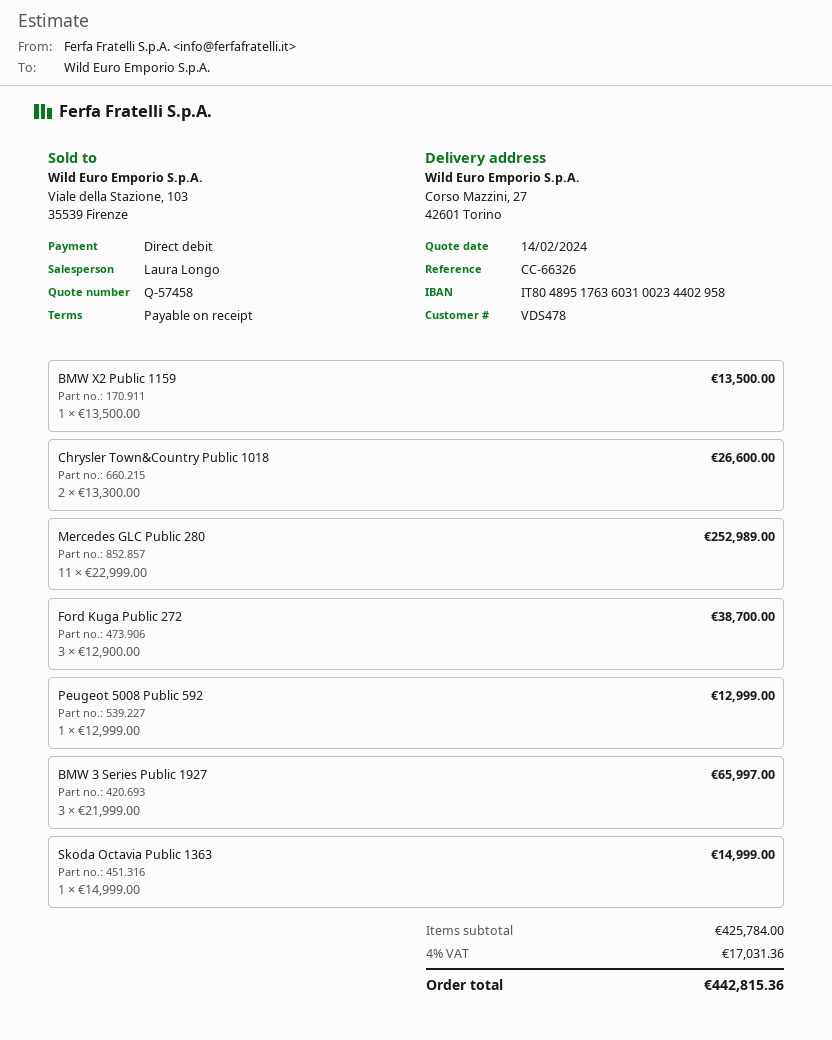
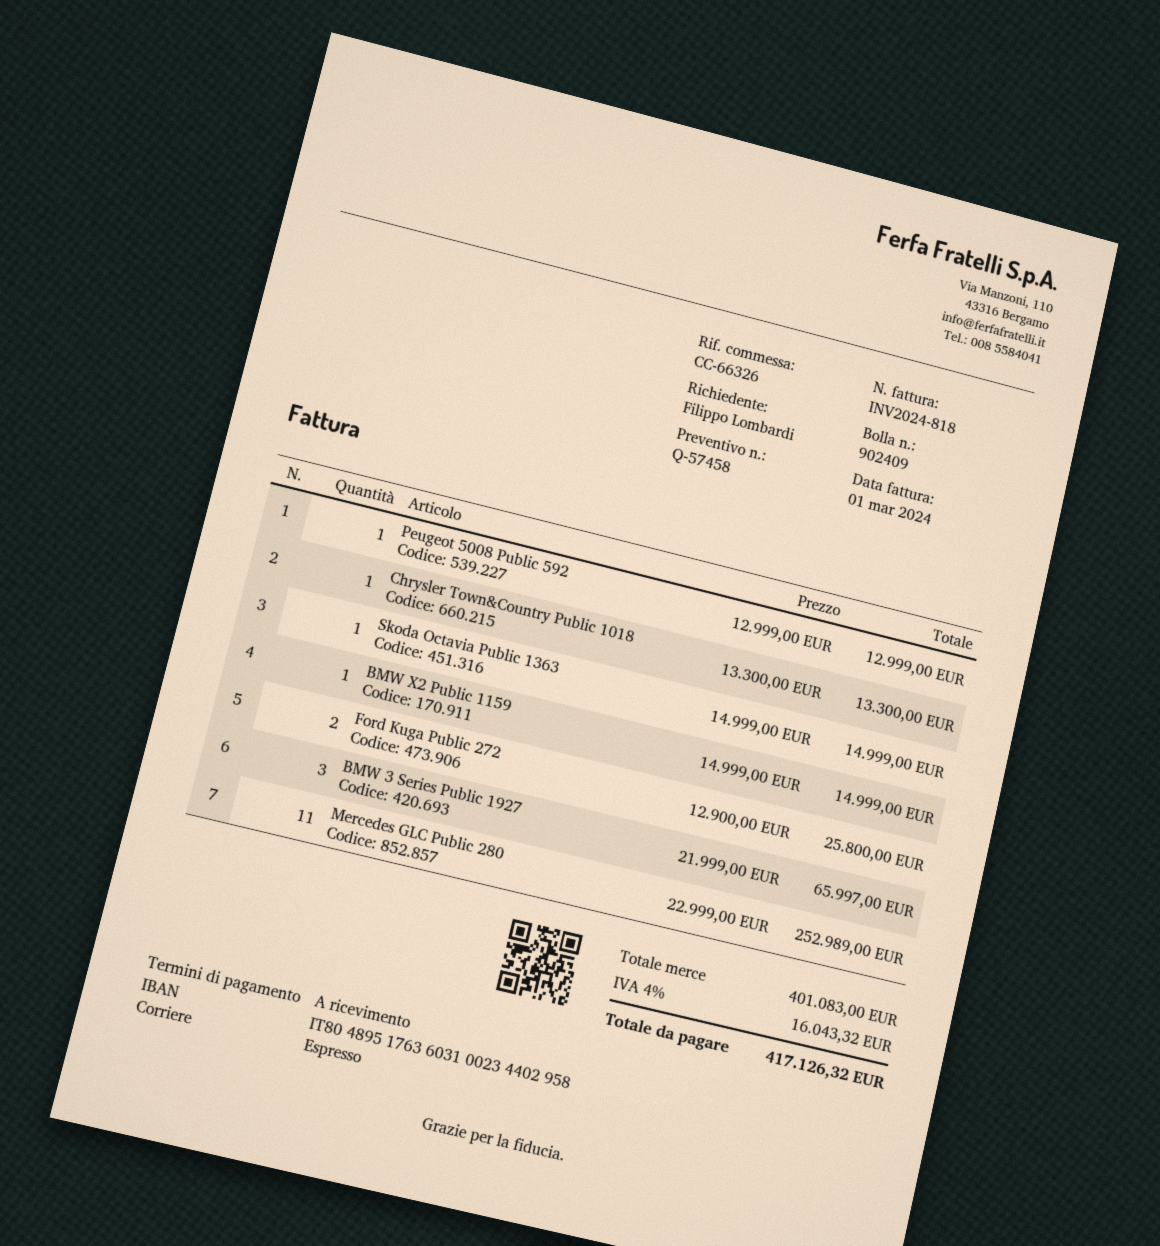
BMW X2 Public 1159: 1 x 13500.00 = 13500.00 -> 1 x 14999.00 = 14999.00
Chrysler Town&Country Public 1018: 2 x 13300.00 = 26600.00 -> 1 x 13300.00 = 13300.00
Ford Kuga Public 272: 3 x 12900.00 = 38700.00 -> 2 x 12900.00 = 25800.00
subtotal: 425784.00 -> 401083.00
tax: 4% = 17031.36 -> 4% = 16043.32
total: 442815.36 -> 417126.32

